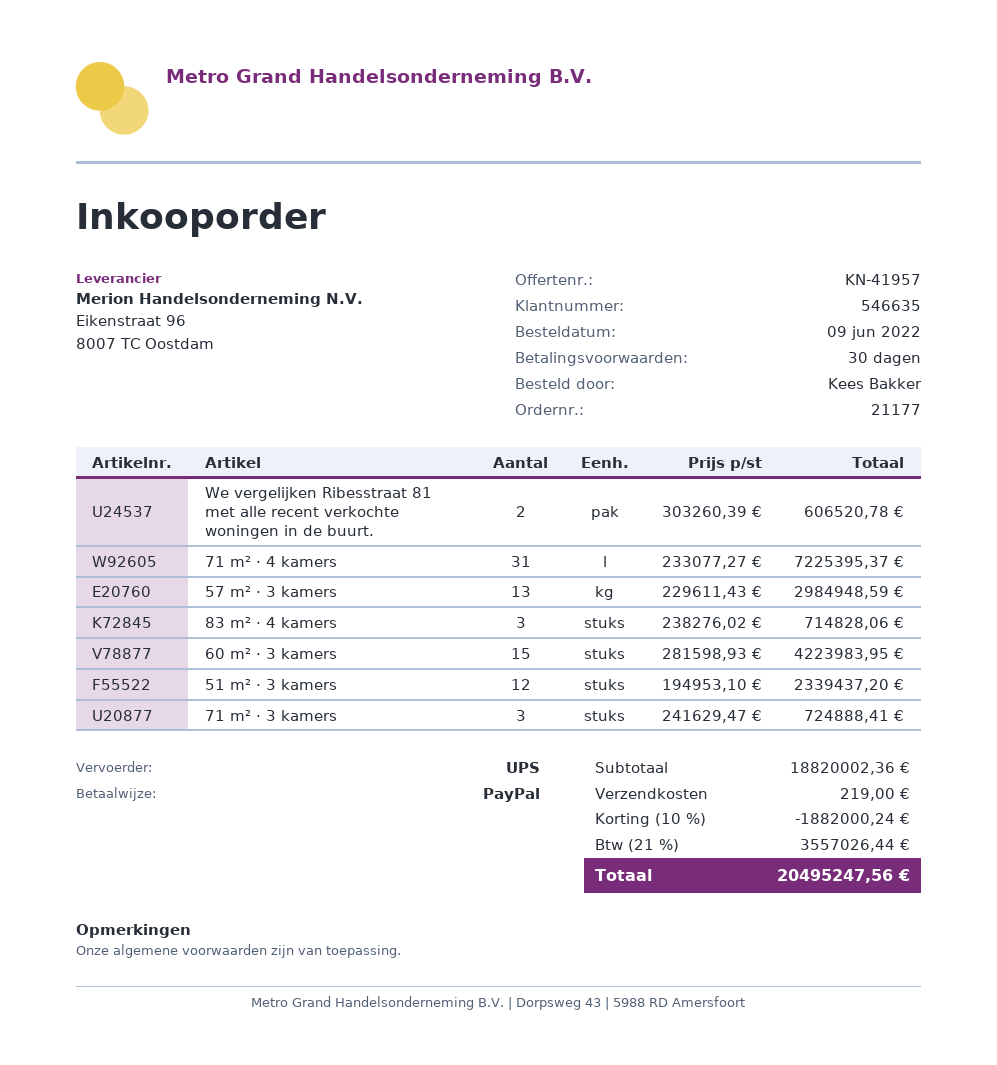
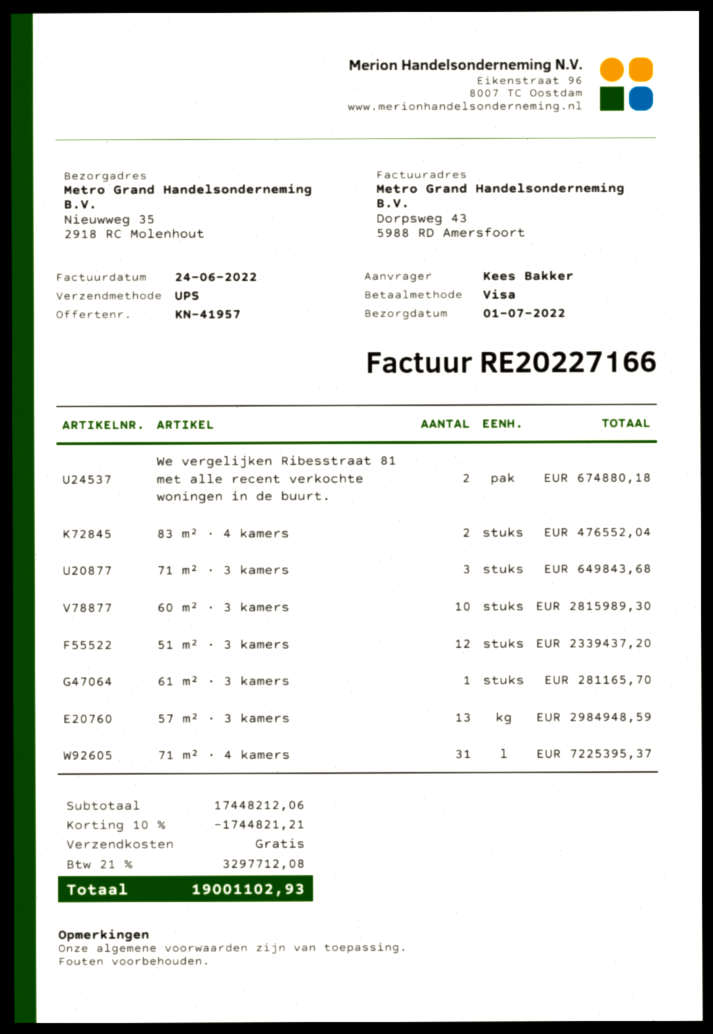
payment method: PayPal -> Visa
We vergelijken Ribesstraat 81 met alle recent verkochte woningen in de buurt.: 2 for 606520.78 -> 2 for 674880.18
83 m² · 4 kamers: 3 for 714828.06 -> 2 for 476552.04
60 m² · 3 kamers: 15 for 4223983.95 -> 10 for 2815989.30
71 m² · 3 kamers: 3 for 724888.41 -> 3 for 649843.68
61 m² · 3 kamers: none -> 1 for 281165.70
subtotal: 18820002.36 -> 17448212.06
discount: 10% = 1882000.24 -> 10% = 1744821.21
shipping: 219.00 -> 0.00
tax: 21% = 3557026.44 -> 21% = 3297712.08
total: 20495247.56 -> 19001102.93

